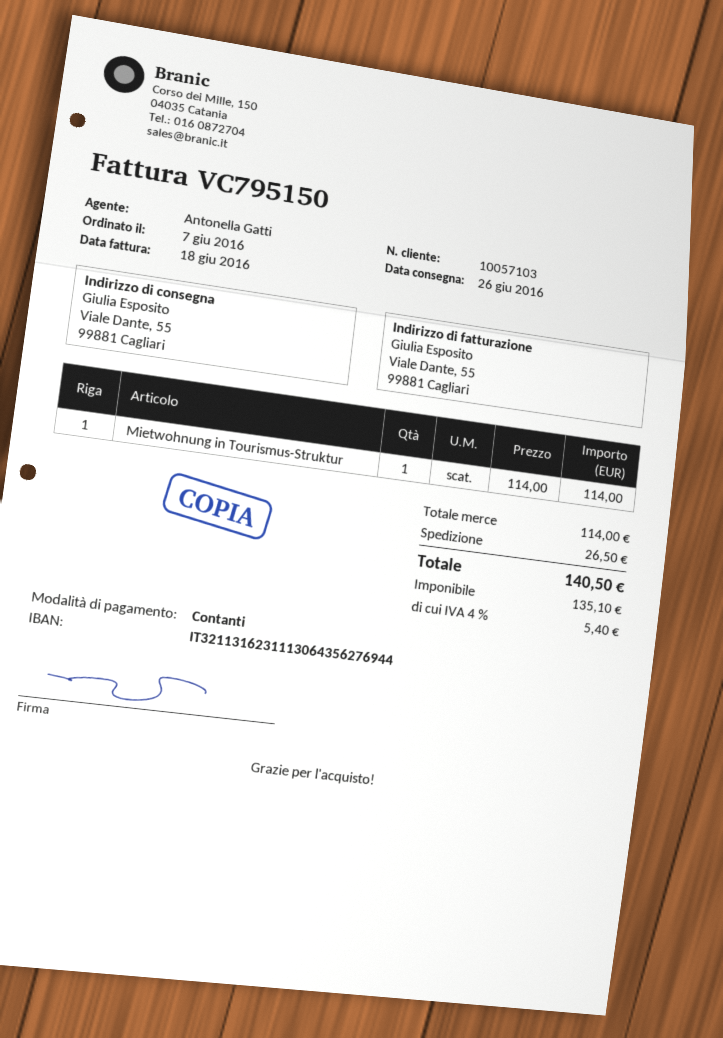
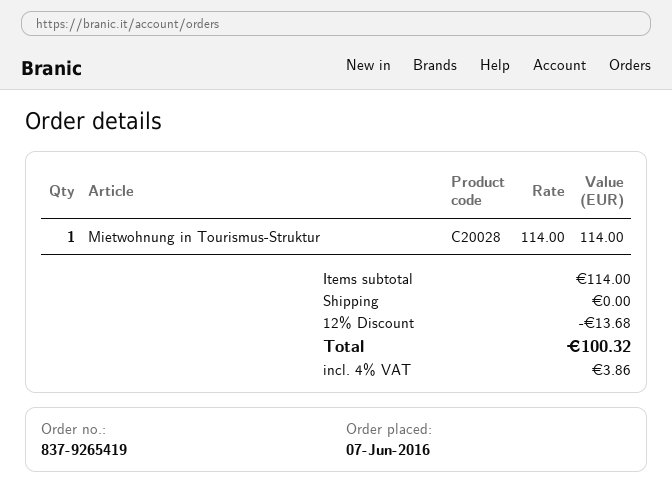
discount: none -> 12% = 13.68
shipping: 26.50 -> 0.00
tax: 4% = 5.40 -> 4% = 3.86
total: 140.50 -> 100.32

